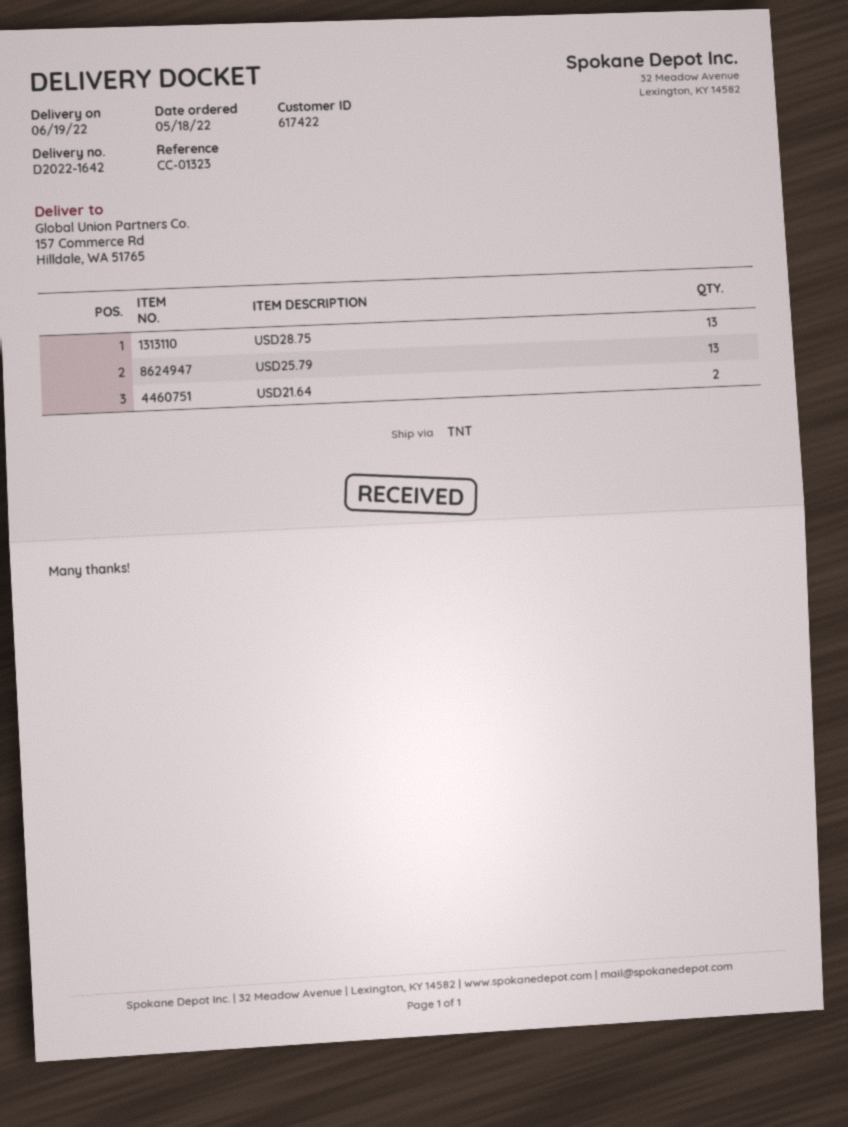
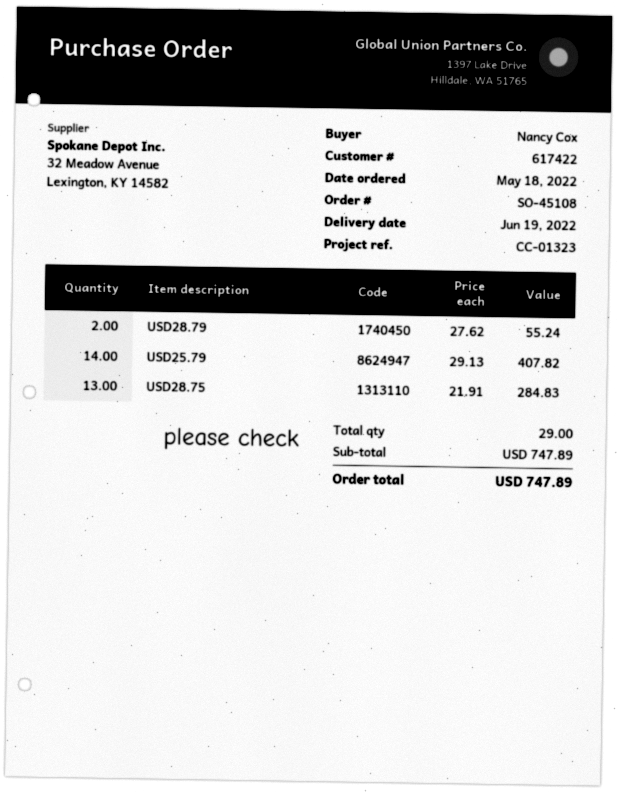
USD25.79: 13 -> 14
USD21.64: 2 -> none
USD28.79: none -> 2

